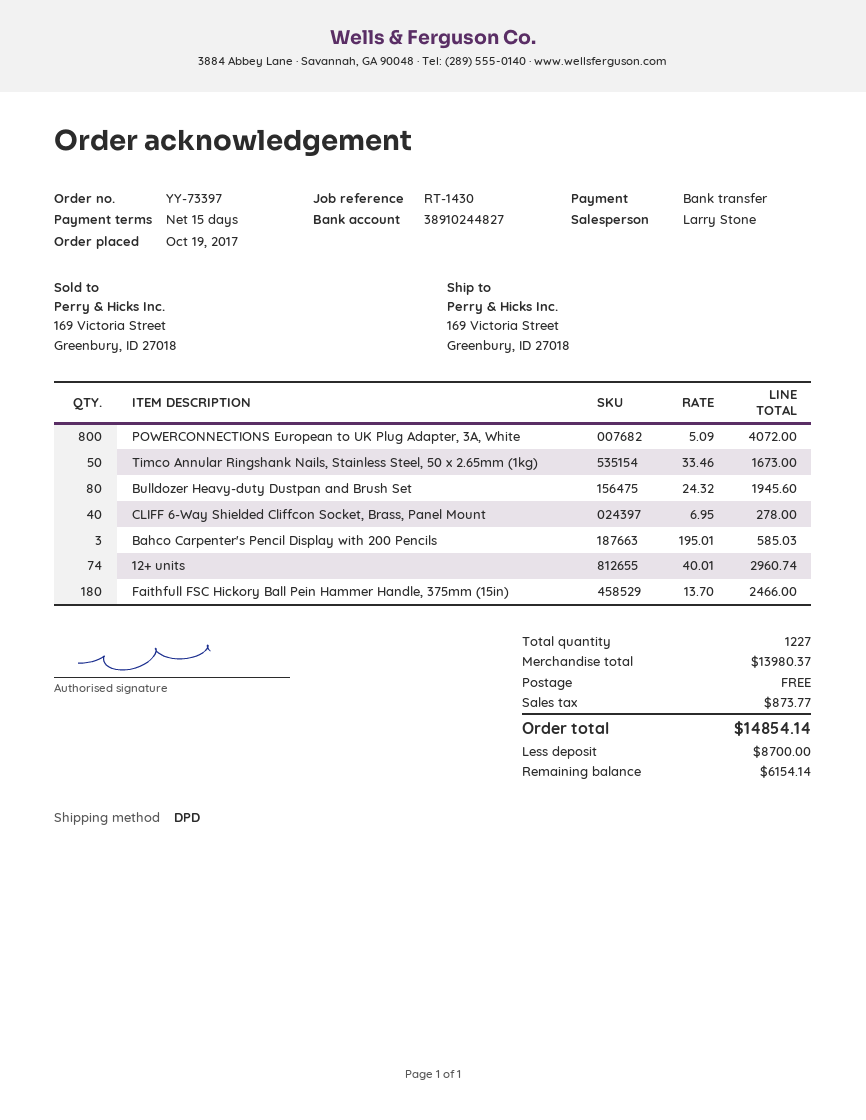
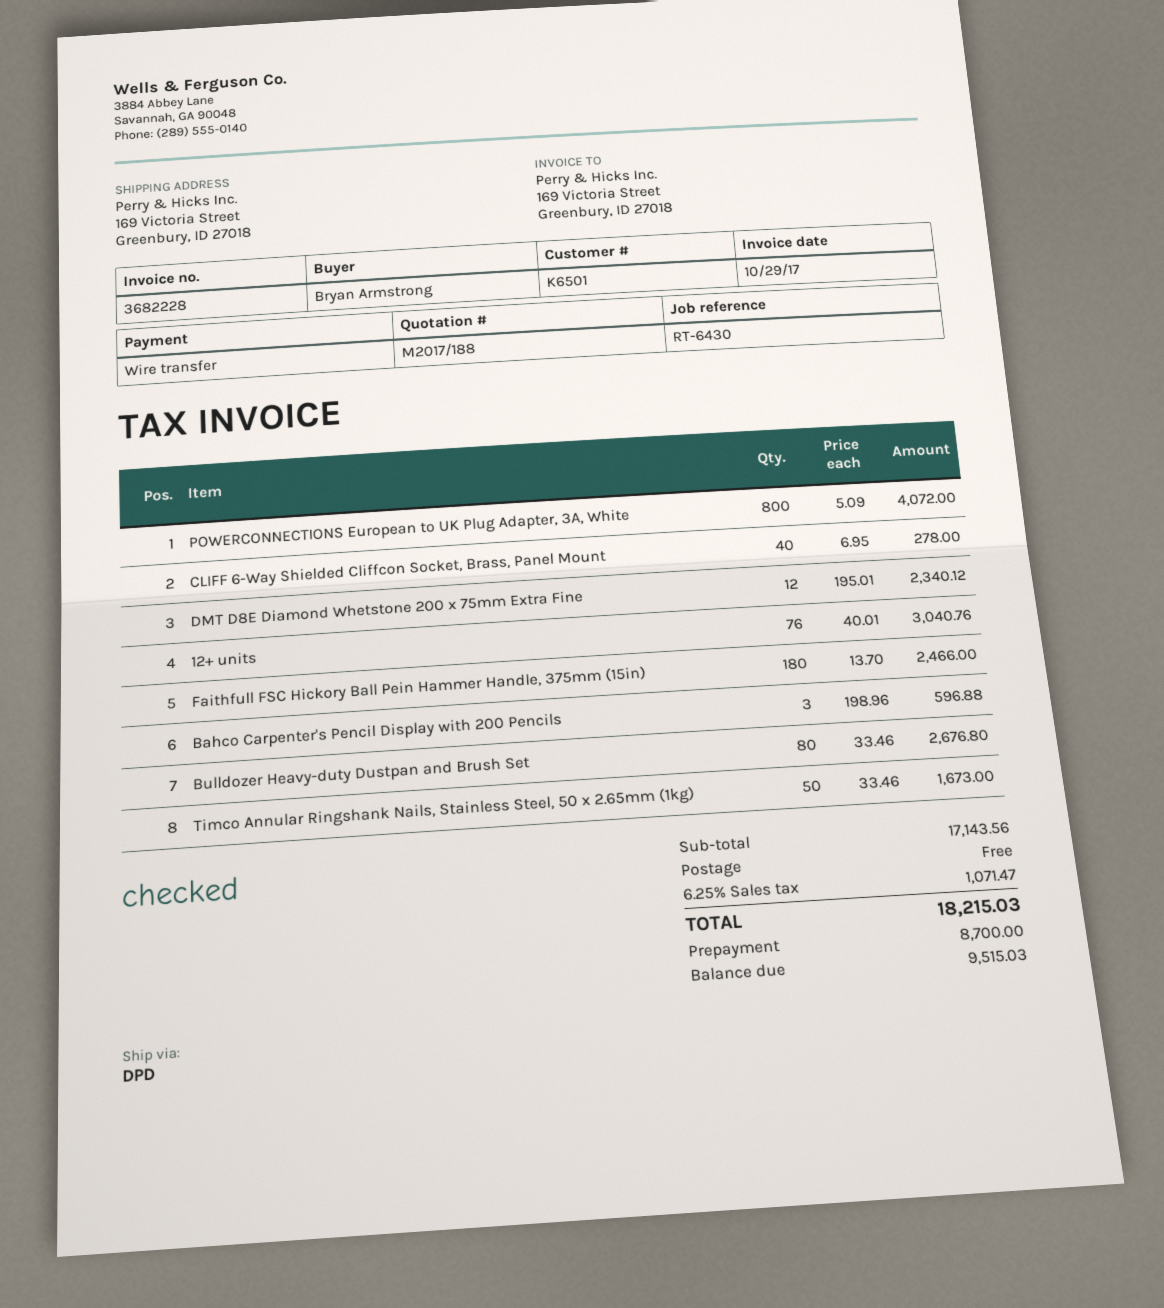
reference: RT-1430 -> RT-6430
Bulldozer Heavy-duty Dustpan and Brush Set: 80 x 24.32 = 1945.60 -> 80 x 33.46 = 2676.80
Bahco Carpenter's Pencil Display with 200 Pencils: 3 x 195.01 = 585.03 -> 3 x 198.96 = 596.88
12+ units: 74 x 40.01 = 2960.74 -> 76 x 40.01 = 3040.76
DMT D8E Diamond Whetstone 200 x 75mm Extra Fine: none -> 12 x 195.01 = 2340.12
subtotal: 13980.37 -> 17143.56
tax: 873.77 -> 1071.47
total: 14854.14 -> 18215.03
balance: 6154.14 -> 9515.03

